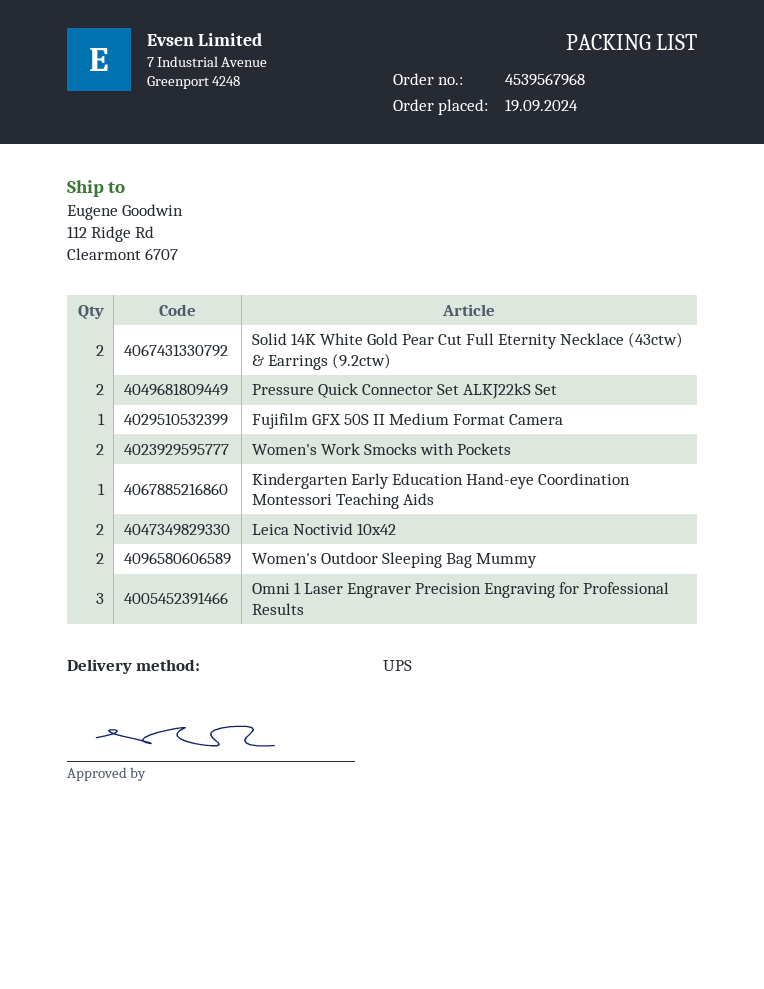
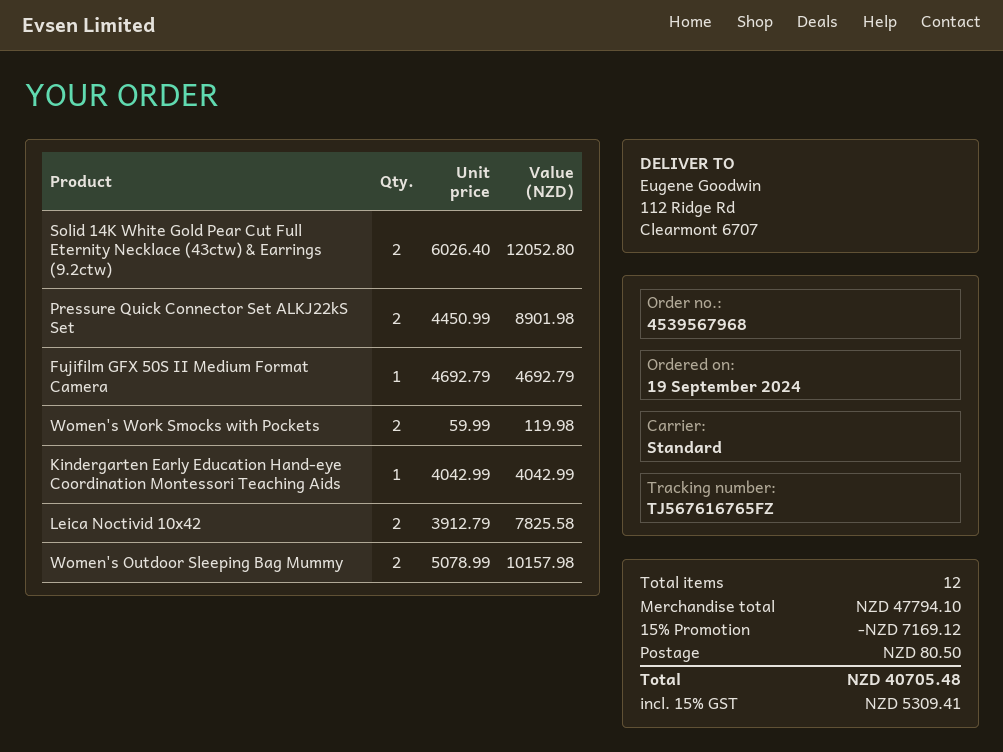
shipping method: UPS -> standard
Omni 1 Laser Engraver Precision Engraving for Professional Results: 3 -> none

